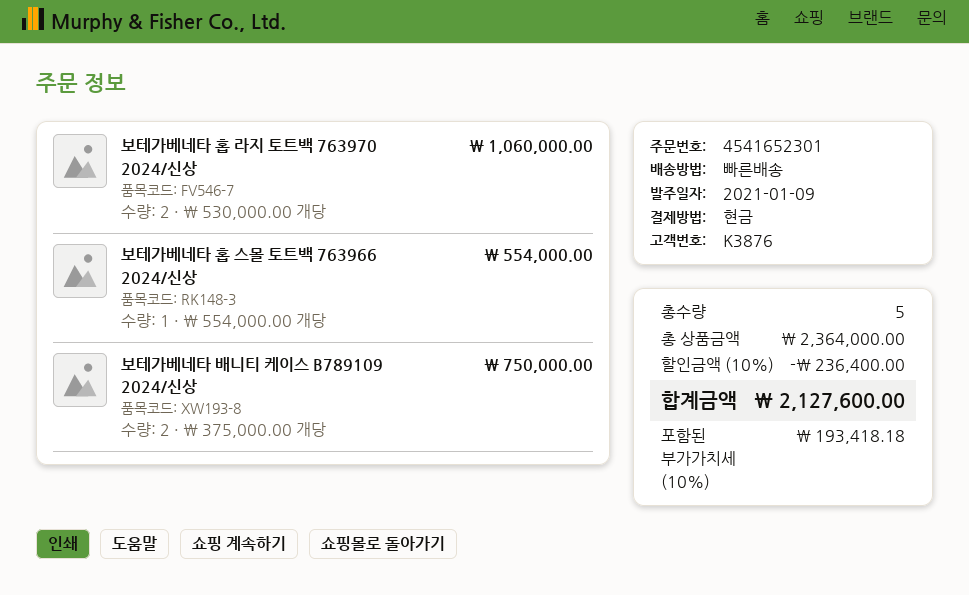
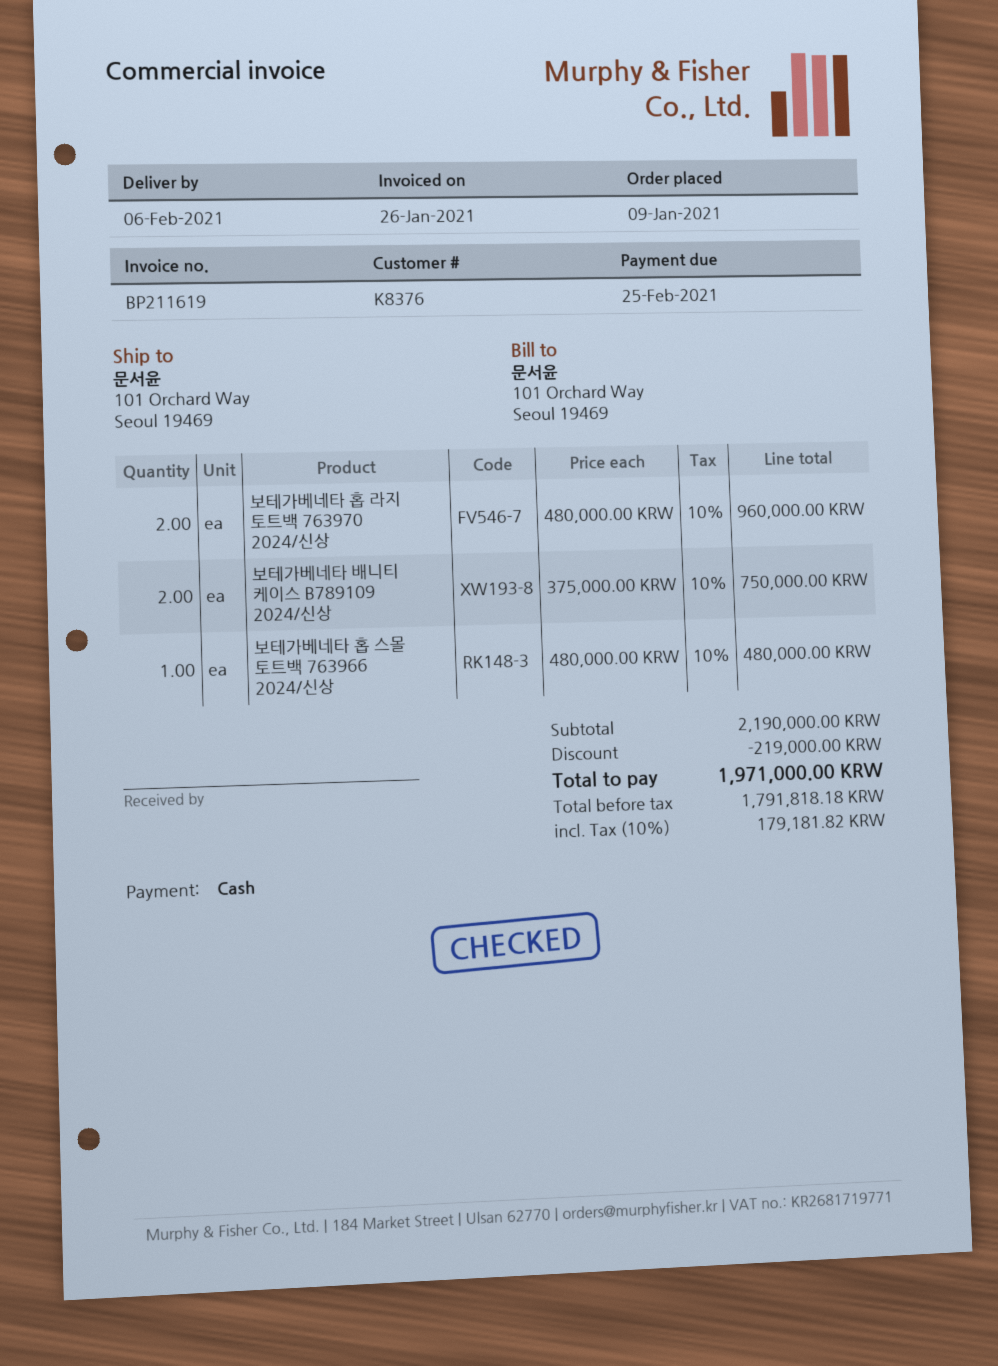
customer number: K3876 -> K8376
보테가베네타 홉 라지 토트백 763970 2024/신상: 2 x 530000.00 = 1060000.00 -> 2 x 480000.00 = 960000.00
보테가베네타 홉 스몰 토트백 763966 2024/신상: 1 x 554000.00 = 554000.00 -> 1 x 480000.00 = 480000.00
subtotal: 2364000.00 -> 2190000.00
discount: 236400.00 -> 219000.00
tax: 10% = 193418.18 -> 10% = 179181.82
total: 2127600.00 -> 1971000.00

